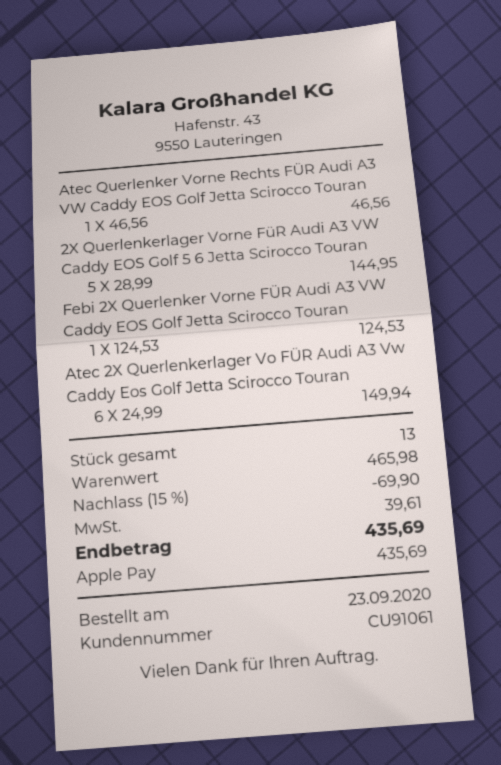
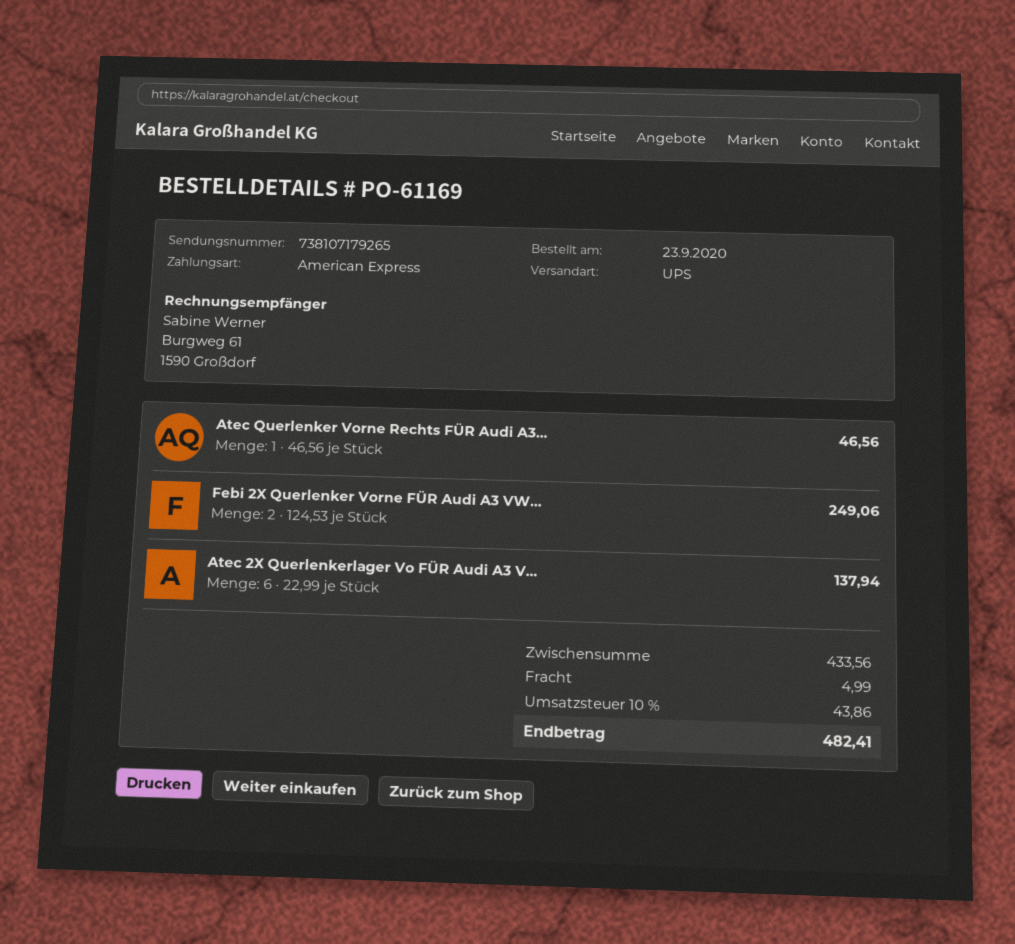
payment method: Apple Pay -> American Express
2X Querlenkerlager Vorne FüR Audi A3 VW Caddy EOS Golf 5 6 Jetta Scirocco Touran: 5 x 28.99 = 144.95 -> none
Febi 2X Querlenker Vorne FÜR Audi A3 VW Caddy EOS Golf Jetta Scirocco Touran: 1 x 124.53 = 124.53 -> 2 x 124.53 = 249.06
Atec 2X Querlenkerlager Vo FÜR Audi A3 Vw Caddy Eos Golf Jetta Scirocco Touran: 6 x 24.99 = 149.94 -> 6 x 22.99 = 137.94
subtotal: 465.98 -> 433.56
discount: 15% = 69.90 -> none
shipping: none -> 4.99
tax: 39.61 -> 43.86
total: 435.69 -> 482.41

